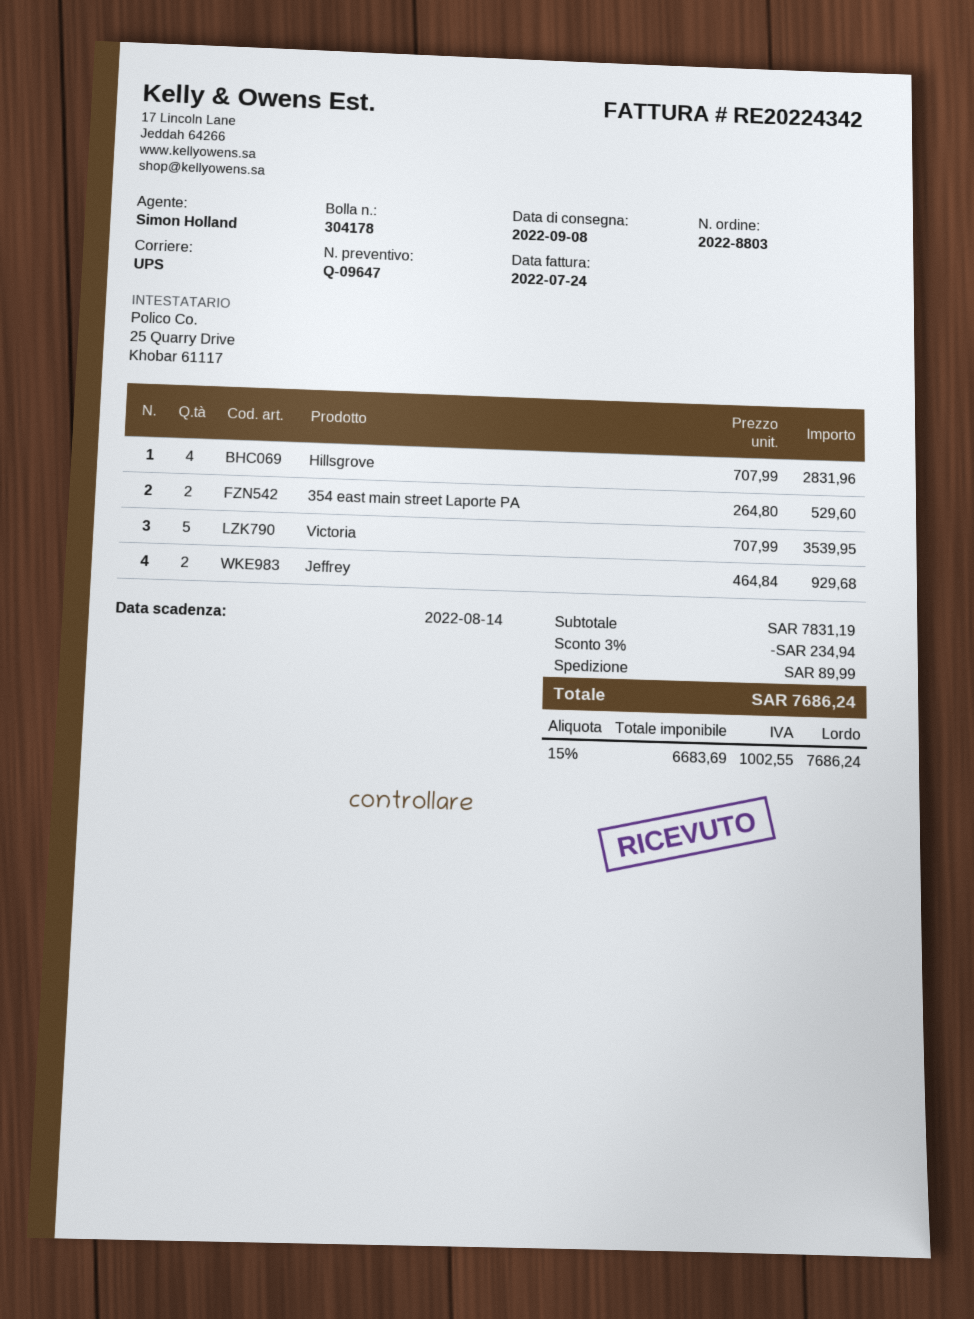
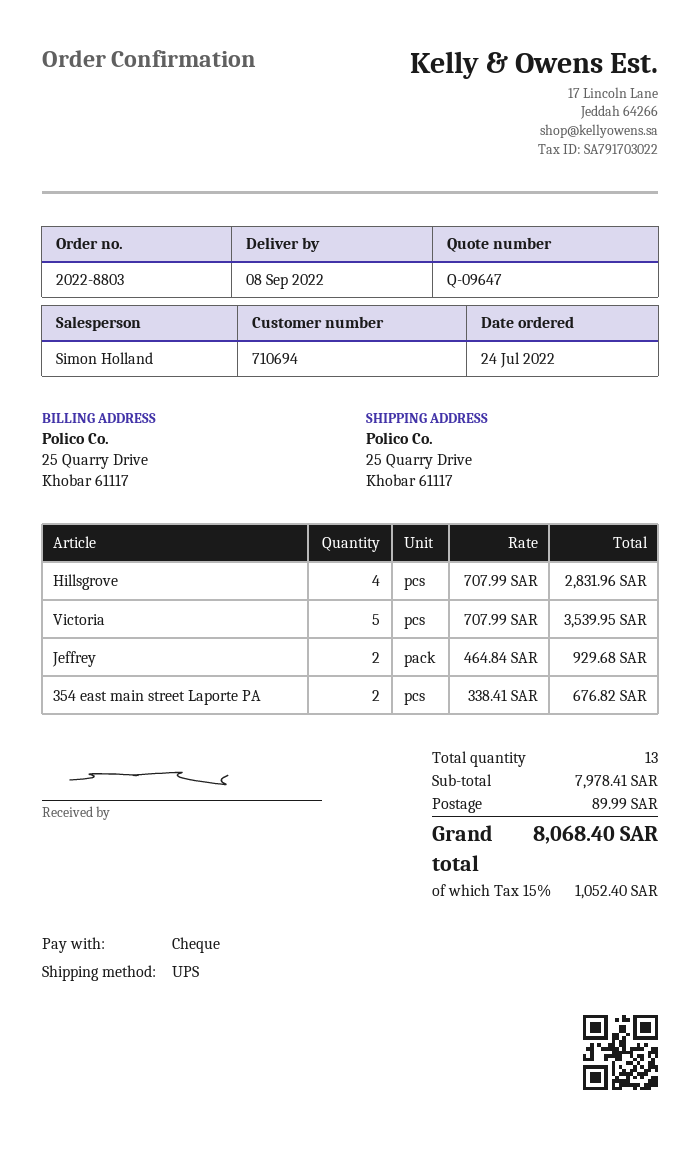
354 east main street Laporte PA: 2 x 264.80 = 529.60 -> 2 x 338.41 = 676.82
subtotal: 7831.19 -> 7978.41
discount: 3% = 234.94 -> none
tax: 15% = 1002.55 -> 15% = 1052.40
total: 7686.24 -> 8068.40

